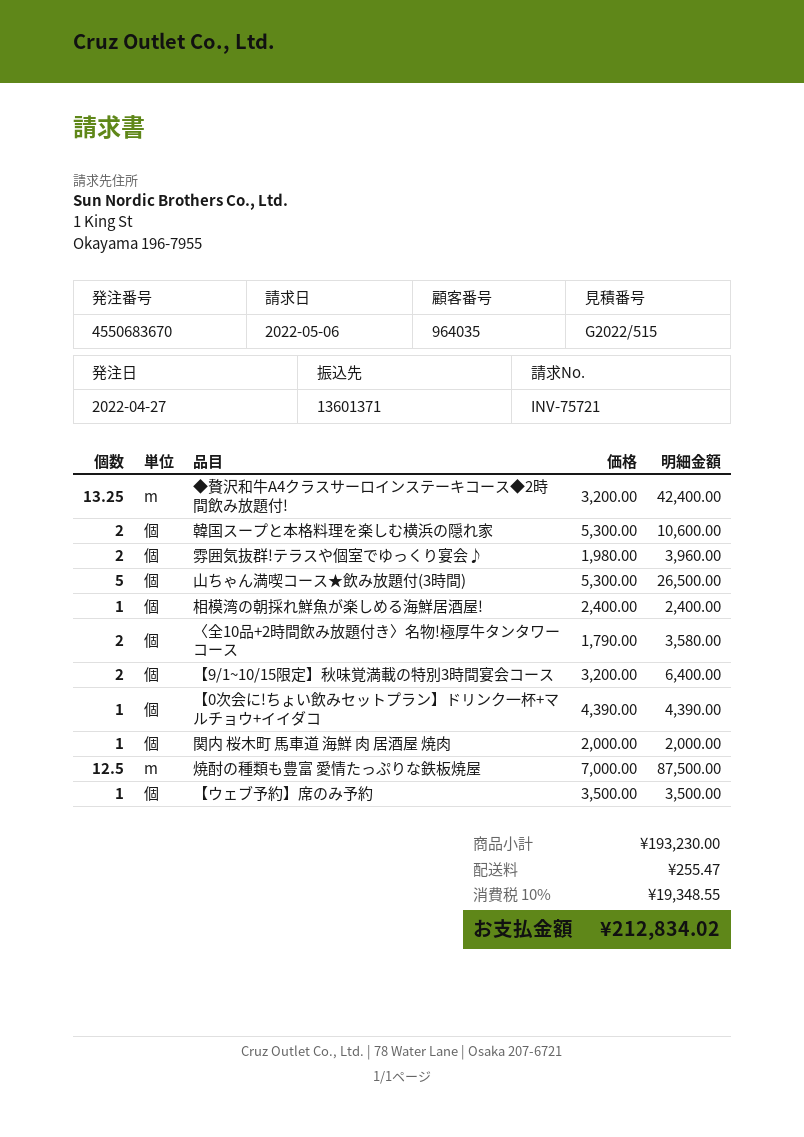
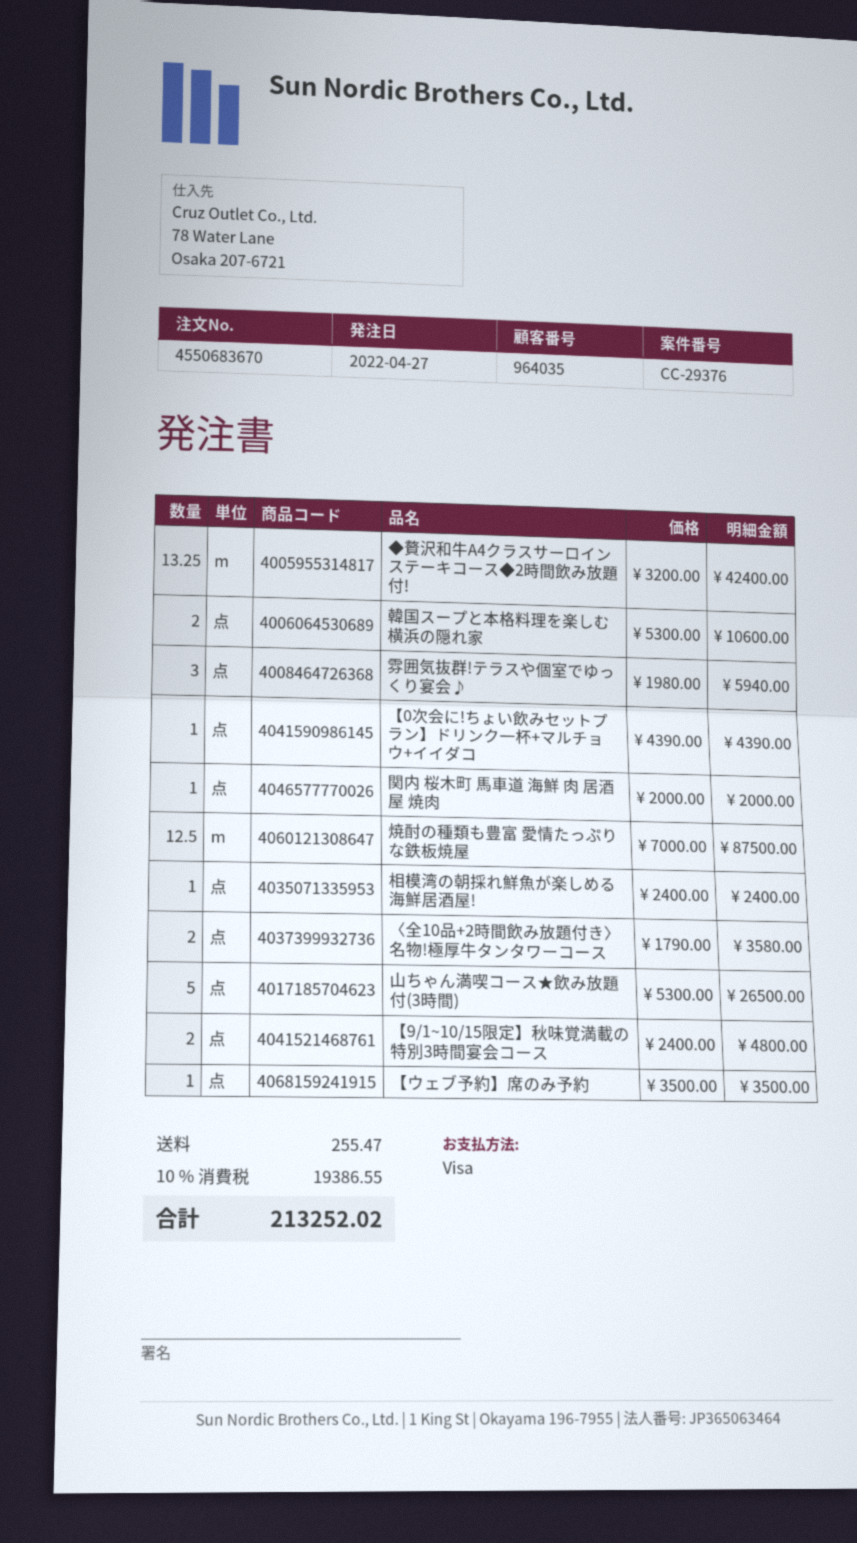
雰囲気抜群!テラスや個室でゆっくり宴会♪: 2 x 1980.00 = 3960.00 -> 3 x 1980.00 = 5940.00
【9/1~10/15限定】秋味覚満載の特別3時間宴会コース: 2 x 3200.00 = 6400.00 -> 2 x 2400.00 = 4800.00
tax: 10% = 19348.55 -> 10% = 19386.55
total: 212834.02 -> 213252.02

